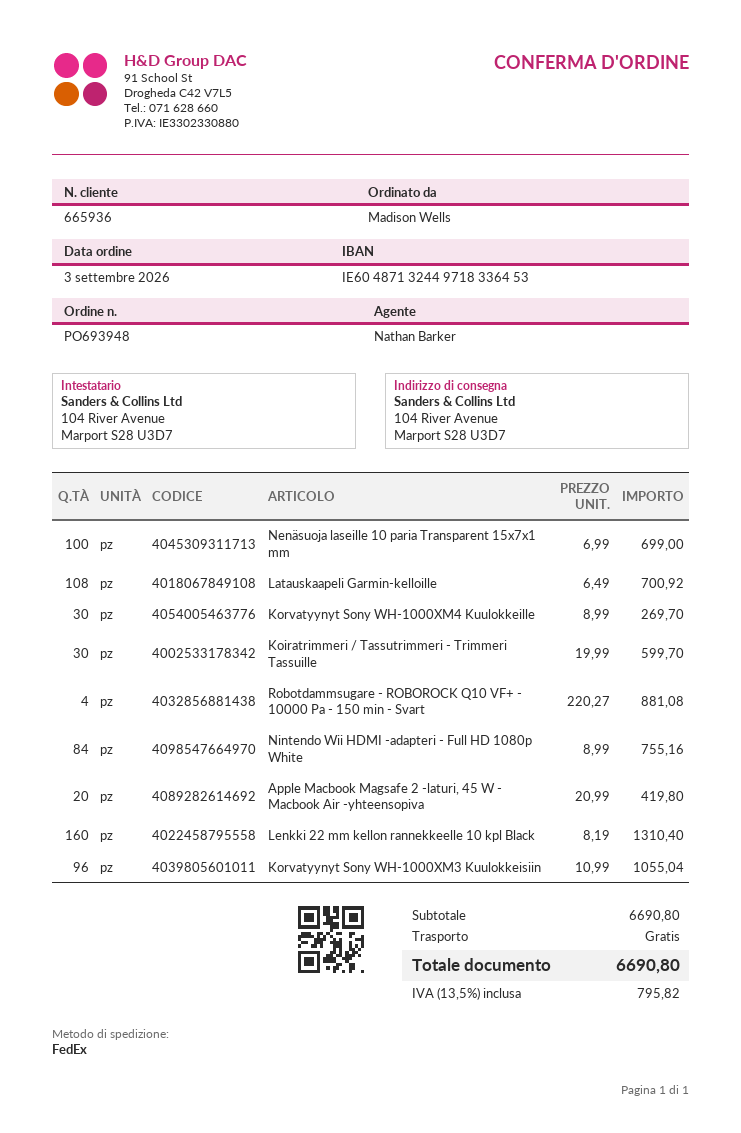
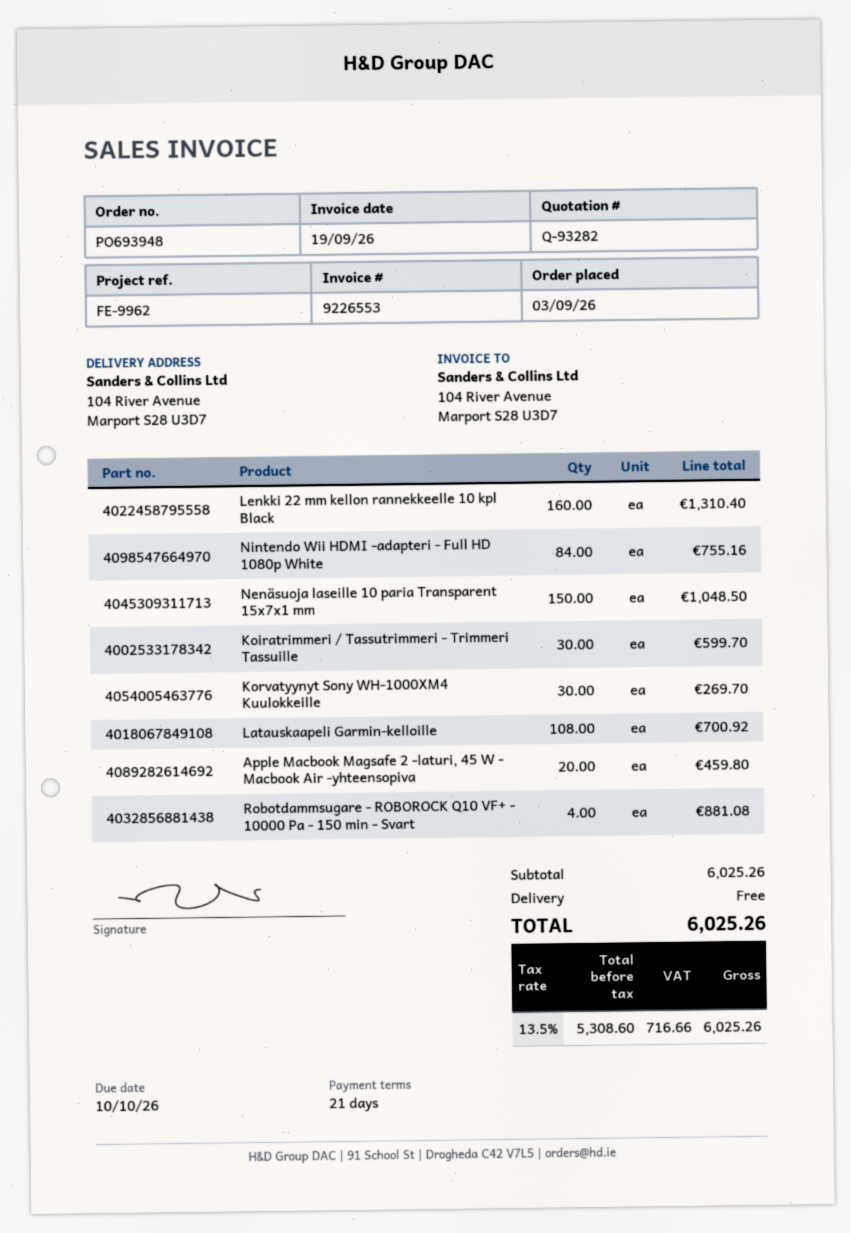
Nenäsuoja laseille 10 paria Transparent 15x7x1 mm: 100 for 699.00 -> 150 for 1048.50
Apple Macbook Magsafe 2 -laturi, 45 W - Macbook Air -yhteensopiva: 20 for 419.80 -> 20 for 459.80
Korvatyynyt Sony WH-1000XM3 Kuulokkeisiin: 96 for 1055.04 -> none
subtotal: 6690.80 -> 6025.26
tax: 13.5% = 795.82 -> 13.5% = 716.66
total: 6690.80 -> 6025.26

